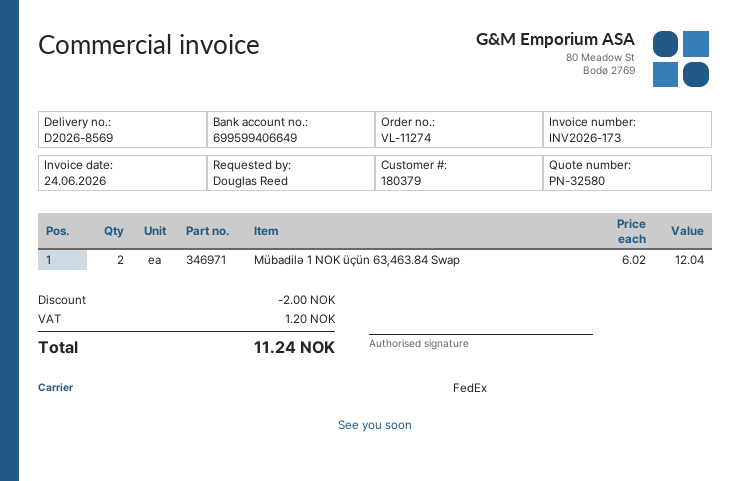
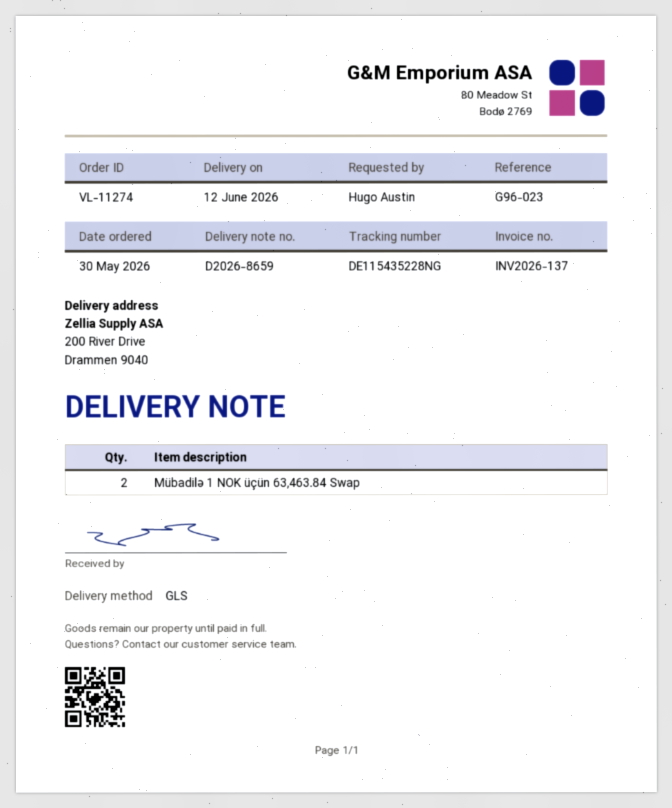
delivery note number: D2026-8569 -> D2026-8659
invoice number: INV2026-173 -> INV2026-137
ordered by: Douglas Reed -> Hugo Austin
shipping method: FedEx -> GLS

